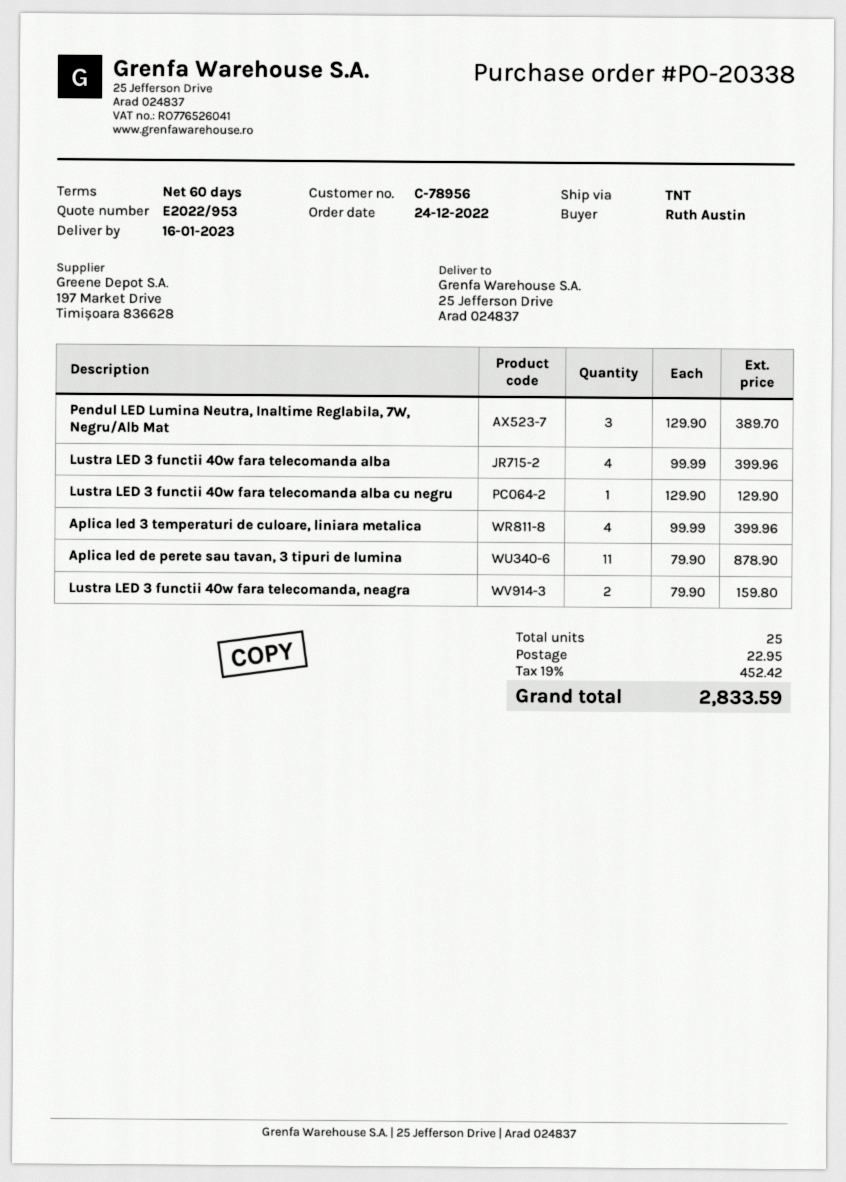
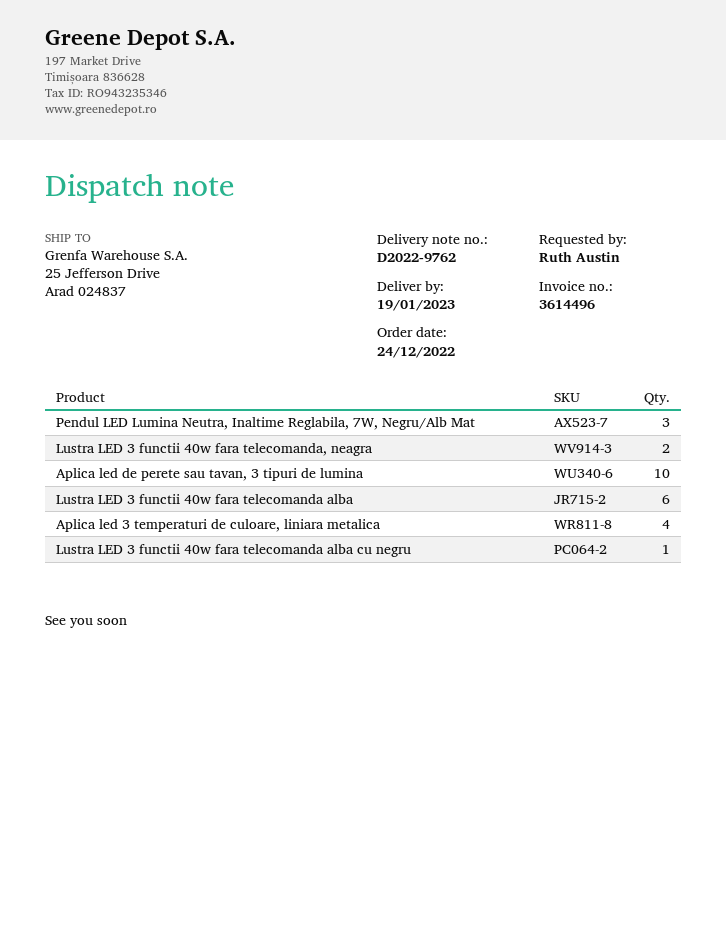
delivery date: 2023-01-16 -> 2023-01-19
Lustra LED 3 functii 40w fara telecomanda alba: 4 -> 6
Aplica led de perete sau tavan, 3 tipuri de lumina: 11 -> 10

